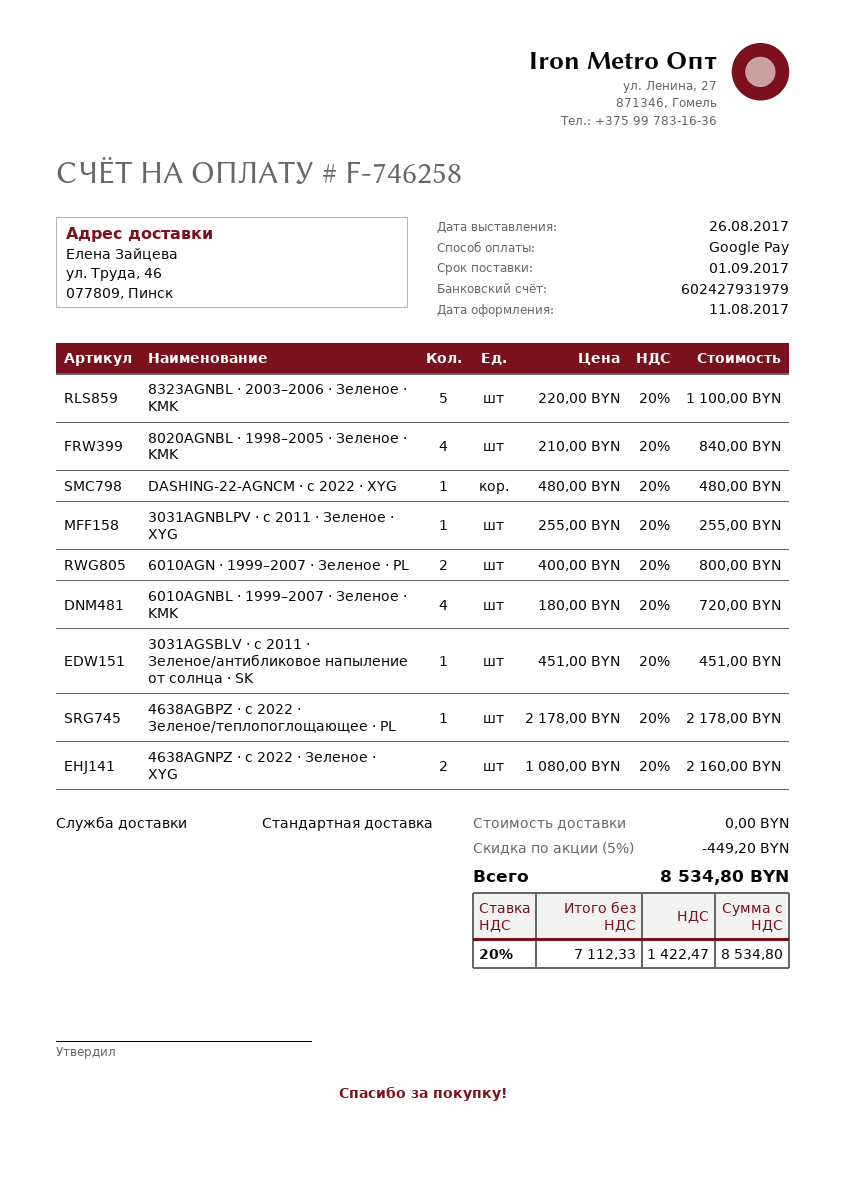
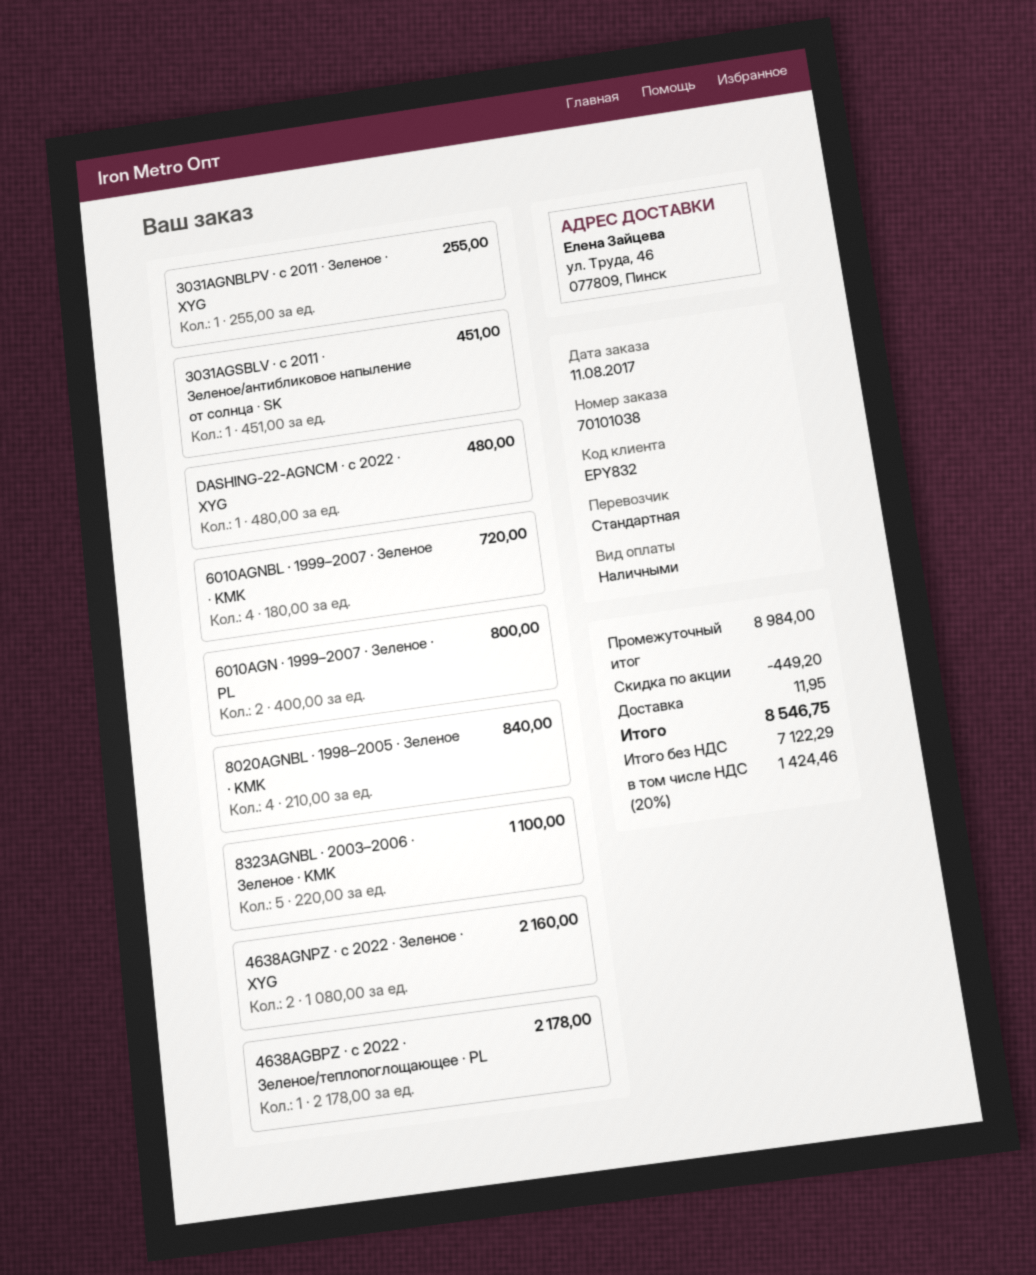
payment method: Google Pay -> cash
shipping: 0.00 -> 11.95
net: 7112.33 -> 7122.29
tax: 20% = 1422.47 -> 20% = 1424.46
total: 8534.80 -> 8546.75

